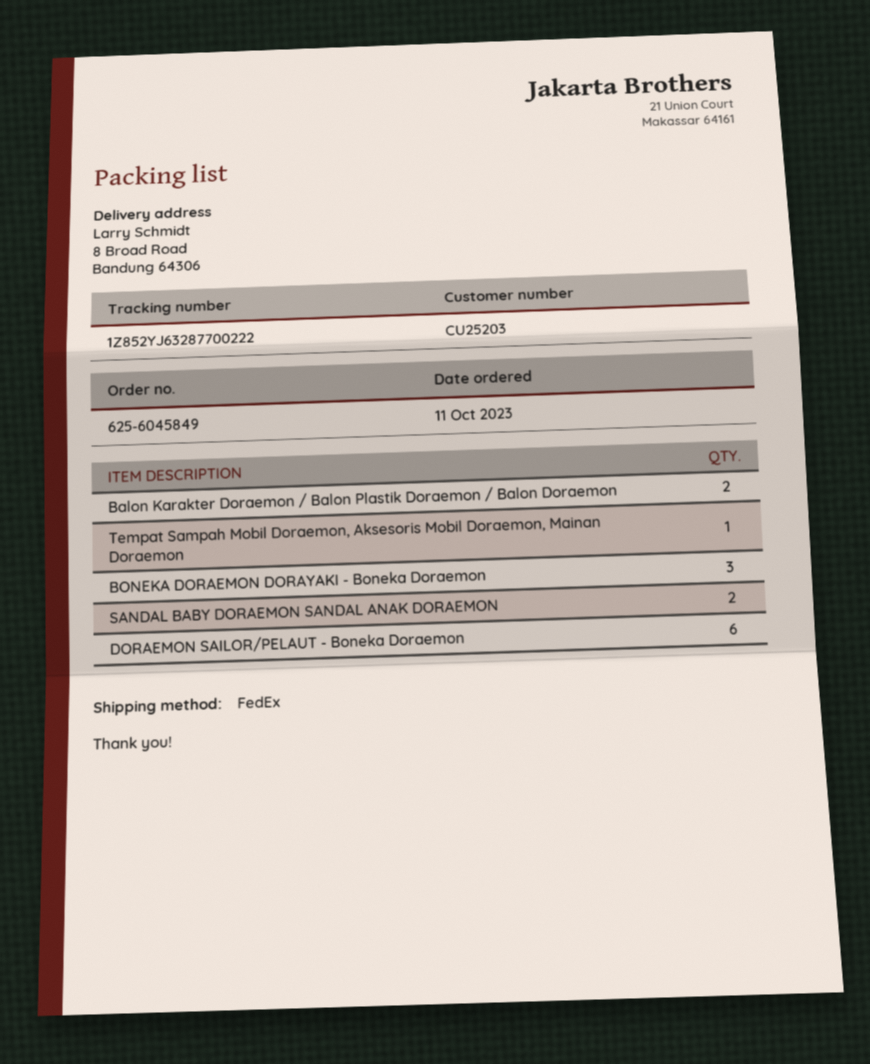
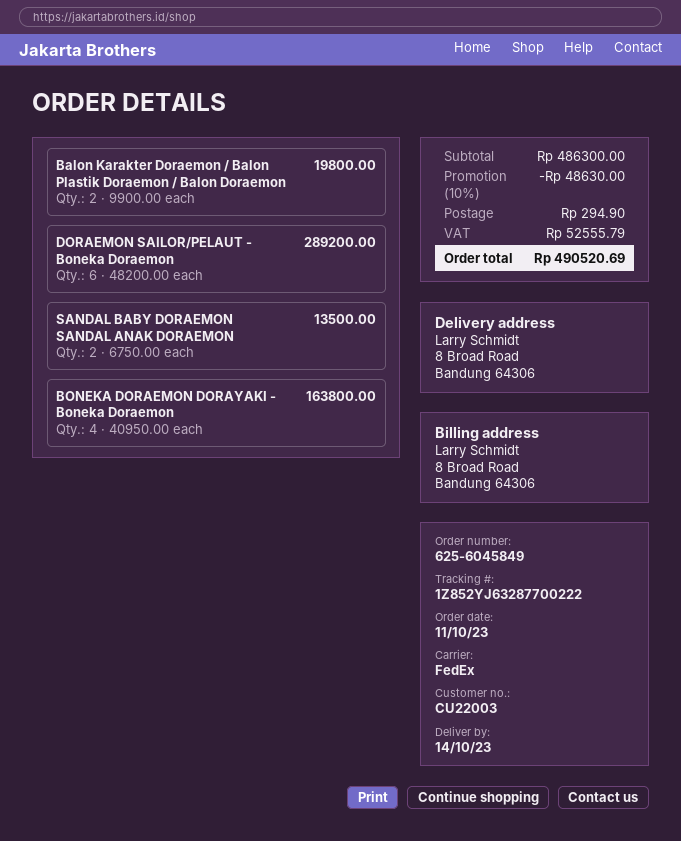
customer number: CU25203 -> CU22003
Tempat Sampah Mobil Doraemon, Aksesoris Mobil Doraemon, Mainan Doraemon: 1 -> none
BONEKA DORAEMON DORAYAKI - Boneka Doraemon: 3 -> 4

